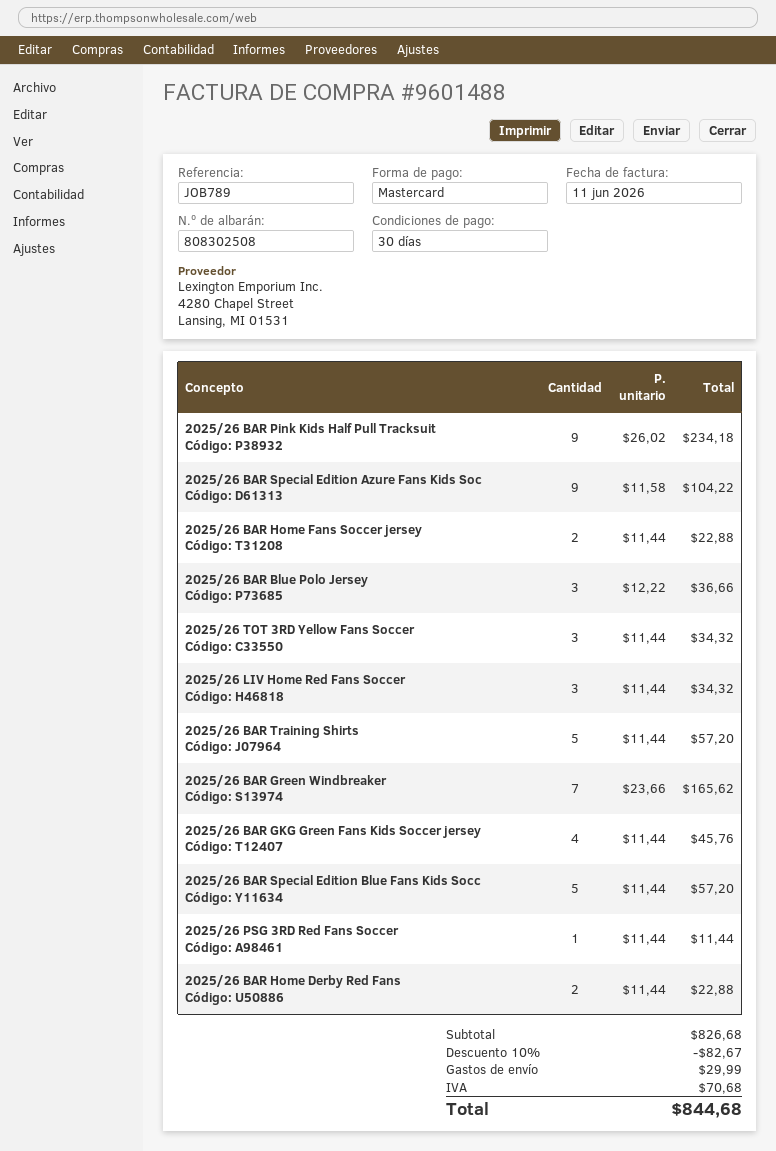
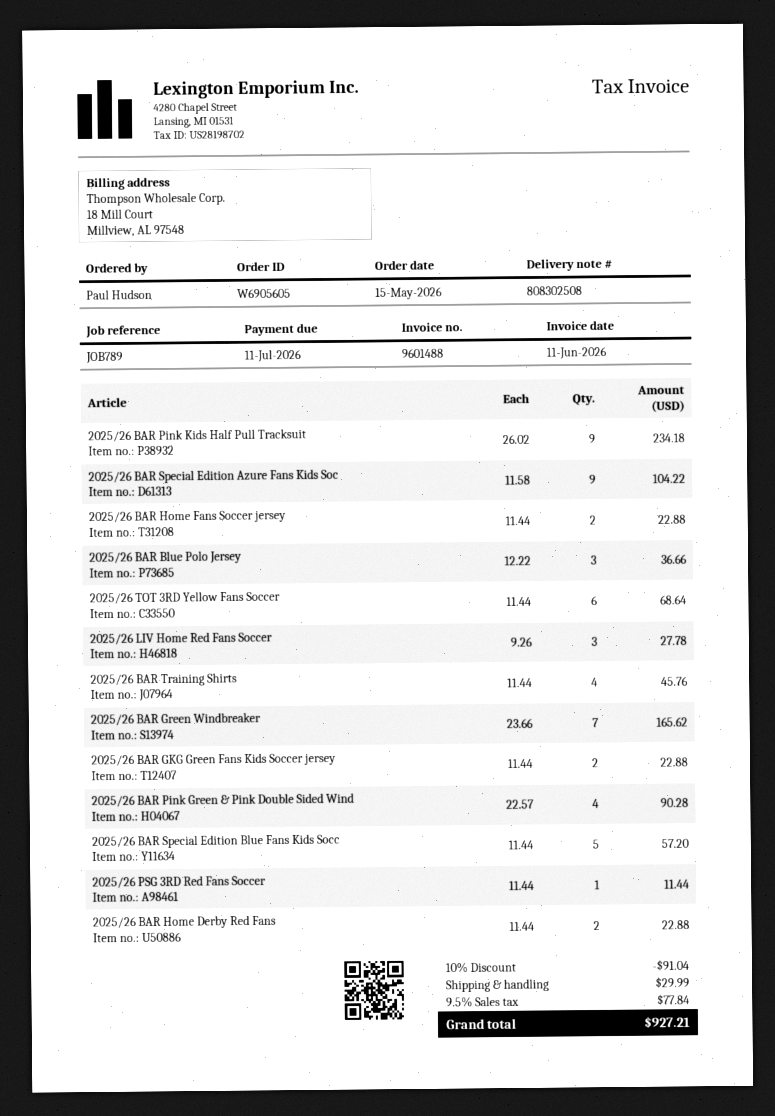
2025/26 TOT 3RD Yellow Fans Soccer: 3 x 11.44 = 34.32 -> 6 x 11.44 = 68.64
2025/26 LIV Home Red Fans Soccer: 3 x 11.44 = 34.32 -> 3 x 9.26 = 27.78
2025/26 BAR Training Shirts: 5 x 11.44 = 57.20 -> 4 x 11.44 = 45.76
2025/26 BAR GKG Green Fans Kids Soccer jersey: 4 x 11.44 = 45.76 -> 2 x 11.44 = 22.88
2025/26 BAR Pink Green & Pink Double Sided Wind: none -> 4 x 22.57 = 90.28
discount: 10% = 82.67 -> 10% = 91.04
tax: 70.68 -> 77.84
total: 844.68 -> 927.21

